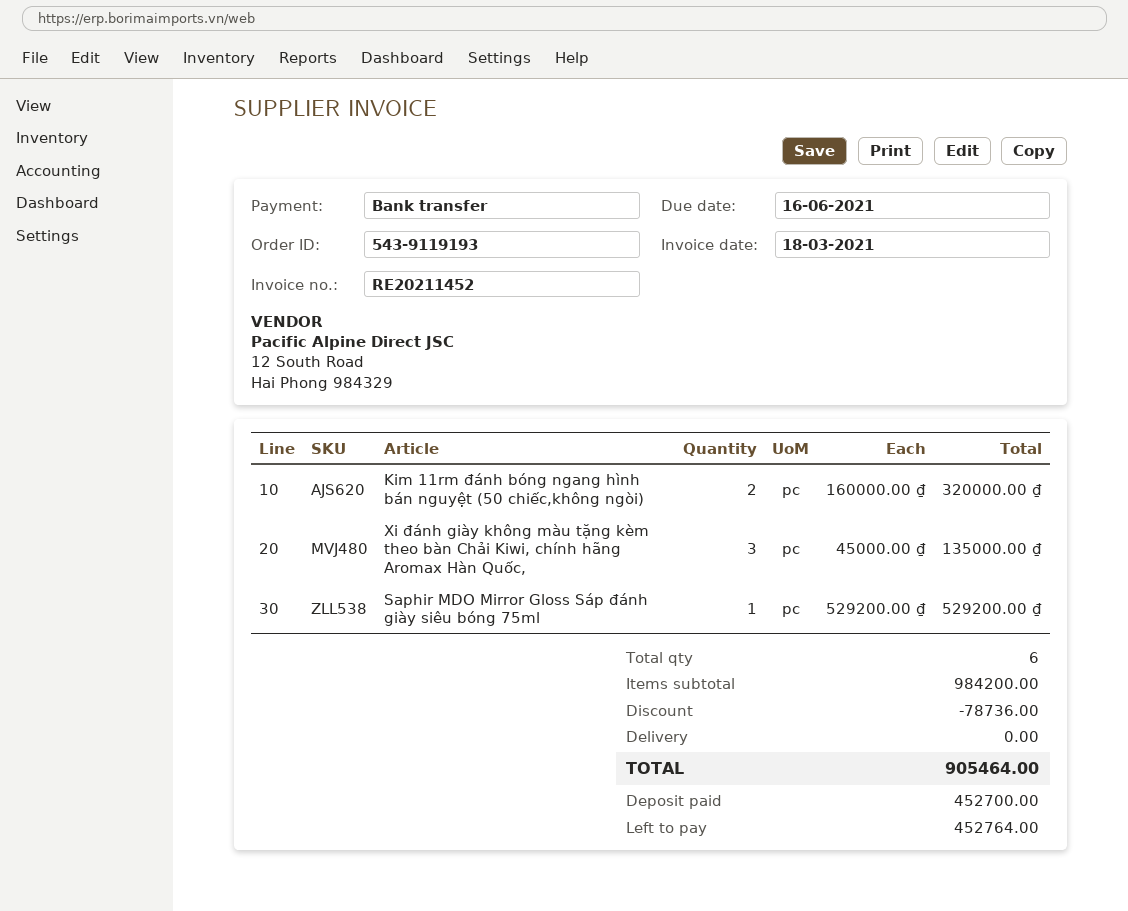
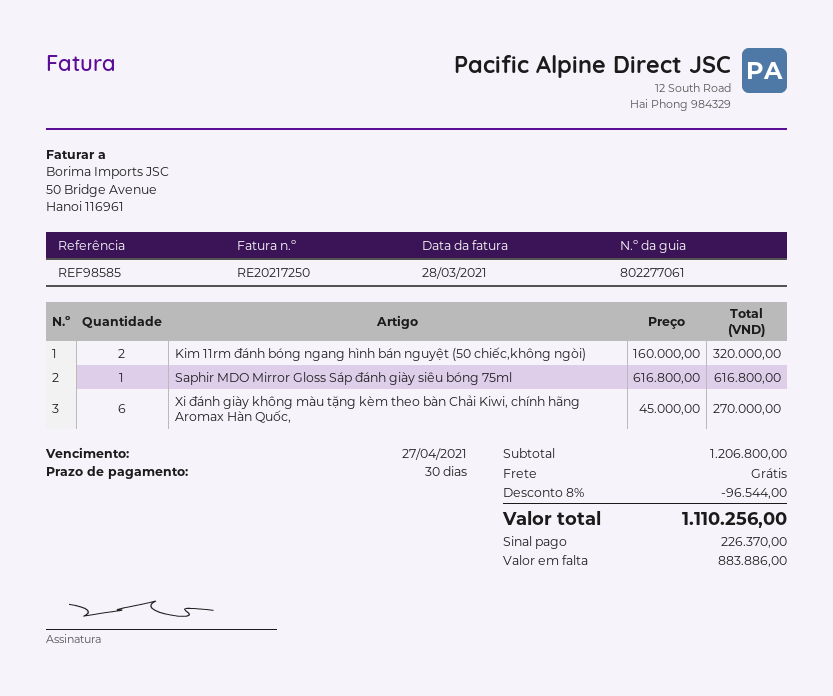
invoice number: RE20211452 -> RE20217250
invoice date: 2021-03-18 -> 2021-03-28
due date: 2021-06-16 -> 2021-04-27
Xi đánh giày không màu tặng kèm theo bàn Chải Kiwi, chính hãng Aromax Hàn Quốc,: 3 x 45000.00 = 135000.00 -> 6 x 45000.00 = 270000.00
Saphir MDO Mirror Gloss Sáp đánh giày siêu bóng 75ml: 1 x 529200.00 = 529200.00 -> 1 x 616800.00 = 616800.00
subtotal: 984200.00 -> 1206800.00
discount: 78736.00 -> 96544.00
total: 905464.00 -> 1110256.00
deposit: 452700.00 -> 226370.00
balance: 452764.00 -> 883886.00

